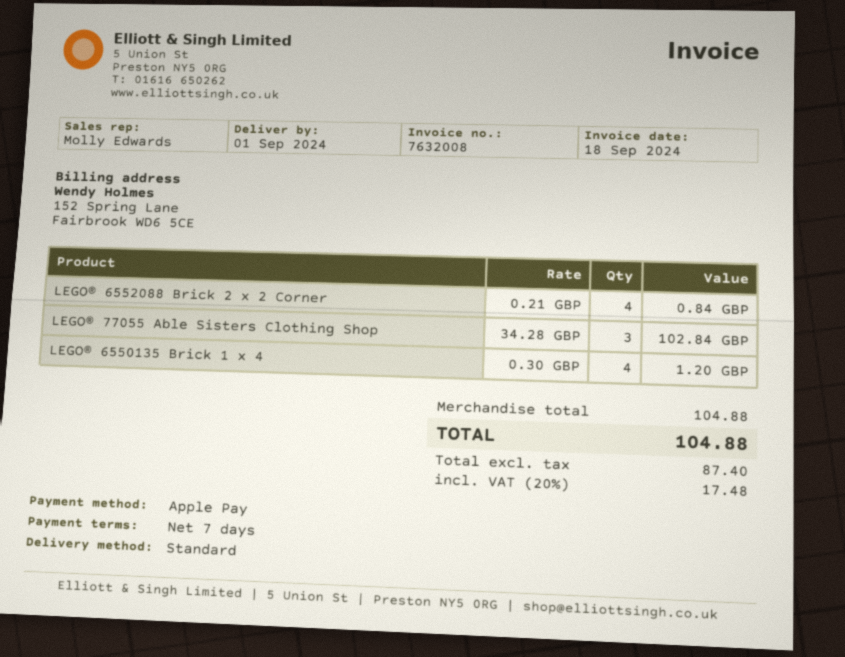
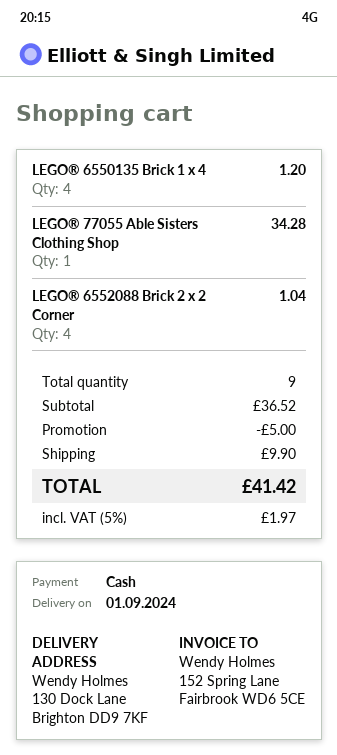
payment method: Apple Pay -> cash
LEGO® 6552088 Brick 2 x 2 Corner: 4 for 0.84 -> 4 for 1.04
LEGO® 77055 Able Sisters Clothing Shop: 3 for 102.84 -> 1 for 34.28
subtotal: 104.88 -> 36.52
discount: none -> 5.00
shipping: none -> 9.90
tax: 20% = 17.48 -> 5% = 1.97
total: 104.88 -> 41.42

